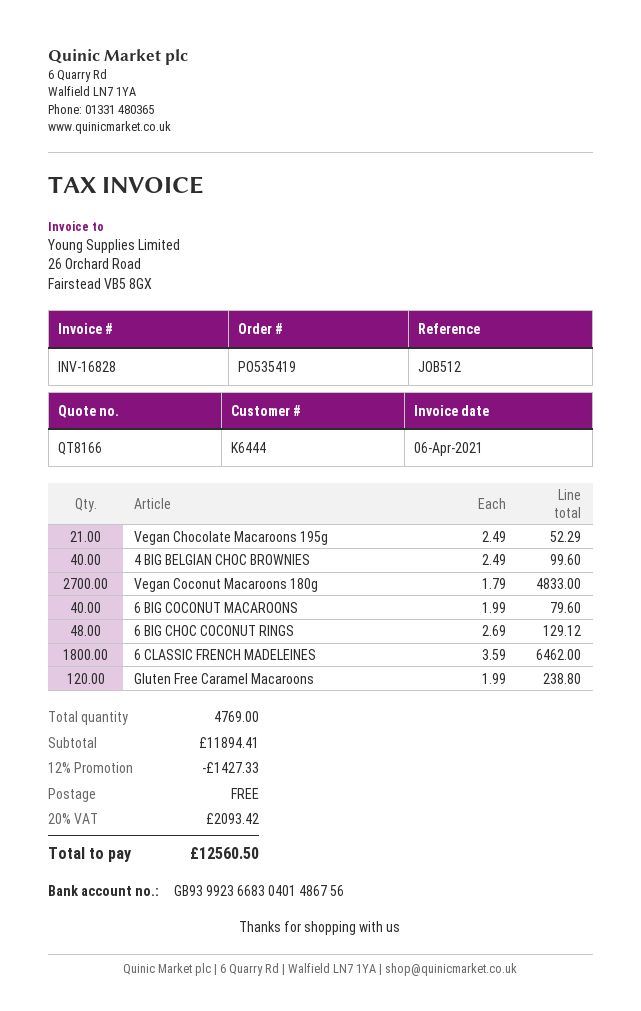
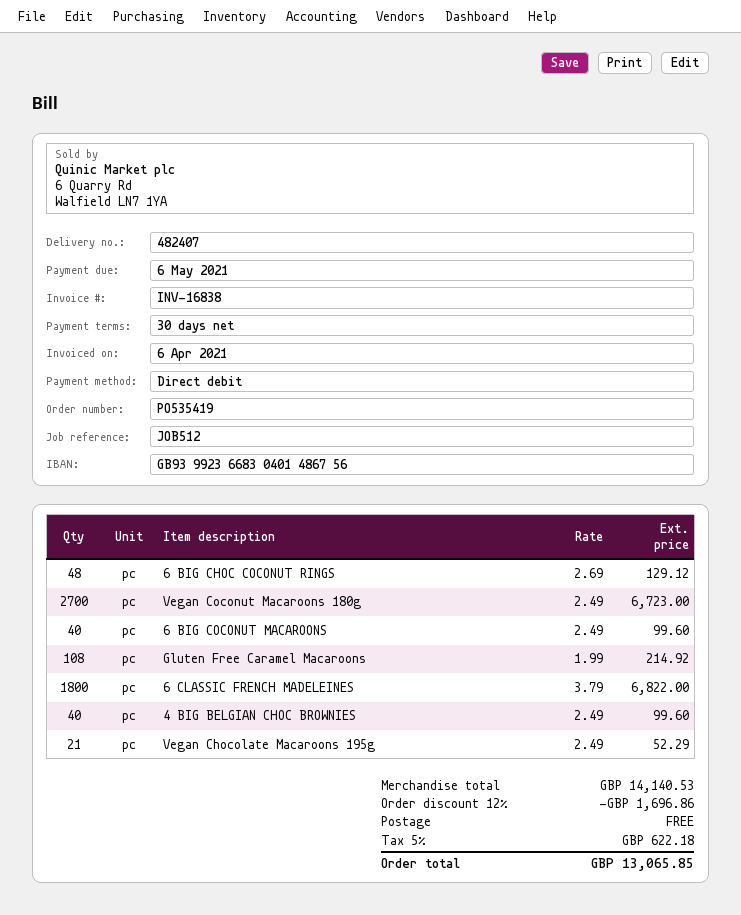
invoice number: INV-16828 -> INV-16838
Vegan Coconut Macaroons 180g: 2700 x 1.79 = 4833.00 -> 2700 x 2.49 = 6723.00
6 BIG COCONUT MACAROONS: 40 x 1.99 = 79.60 -> 40 x 2.49 = 99.60
6 CLASSIC FRENCH MADELEINES: 1800 x 3.59 = 6462.00 -> 1800 x 3.79 = 6822.00
Gluten Free Caramel Macaroons: 120 x 1.99 = 238.80 -> 108 x 1.99 = 214.92
subtotal: 11894.41 -> 14140.53
discount: 12% = 1427.33 -> 12% = 1696.86
tax: 20% = 2093.42 -> 5% = 622.18
total: 12560.50 -> 13065.85

